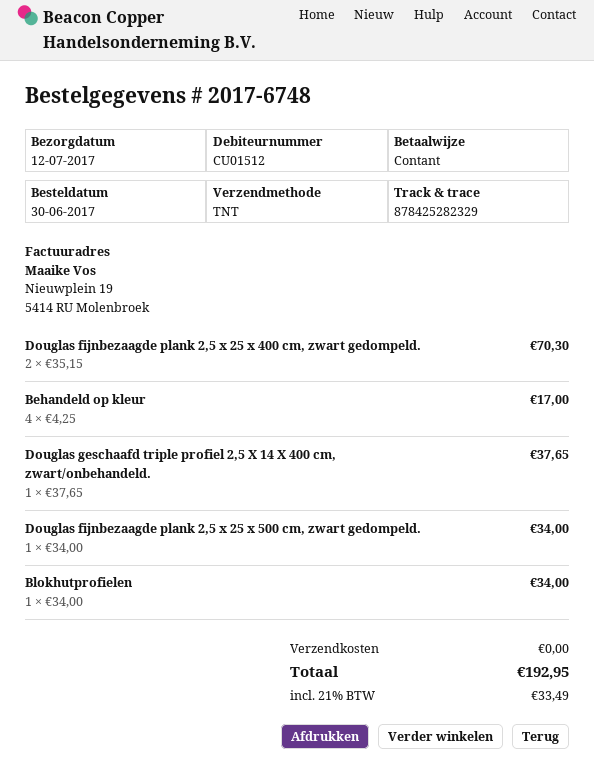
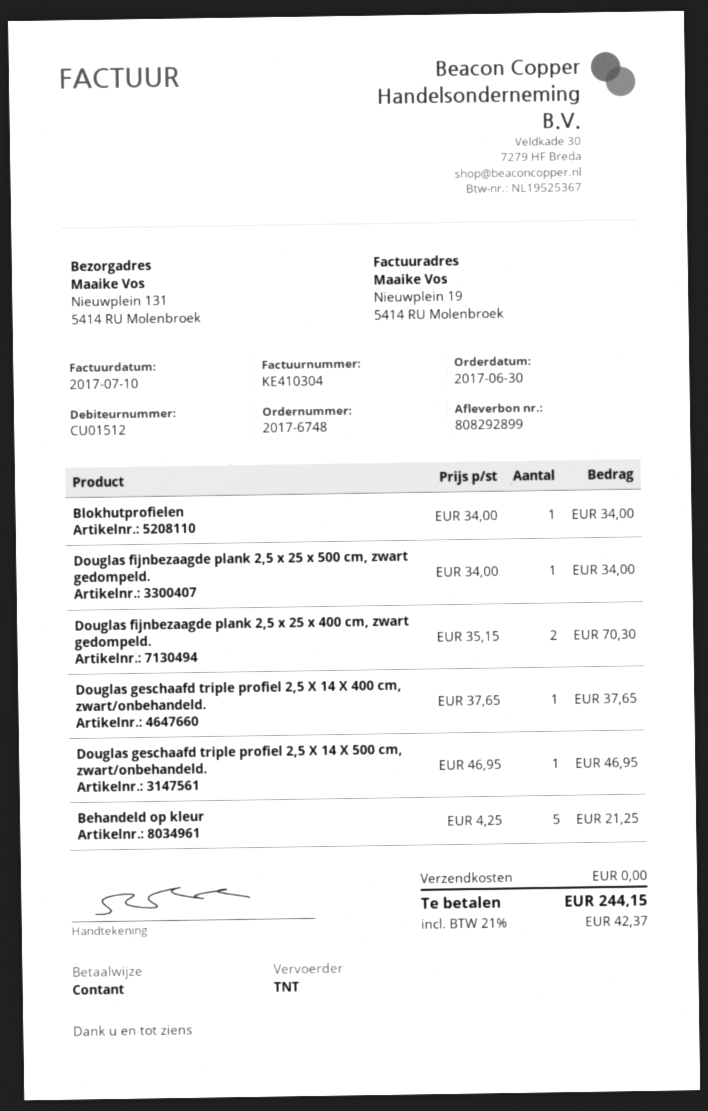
Behandeld op kleur: 4 x 4.25 = 17.00 -> 5 x 4.25 = 21.25
Douglas geschaafd triple profiel 2,5 X 14 X 500 cm, zwart/onbehandeld.: none -> 1 x 46.95 = 46.95
tax: 21% = 33.49 -> 21% = 42.37
total: 192.95 -> 244.15

